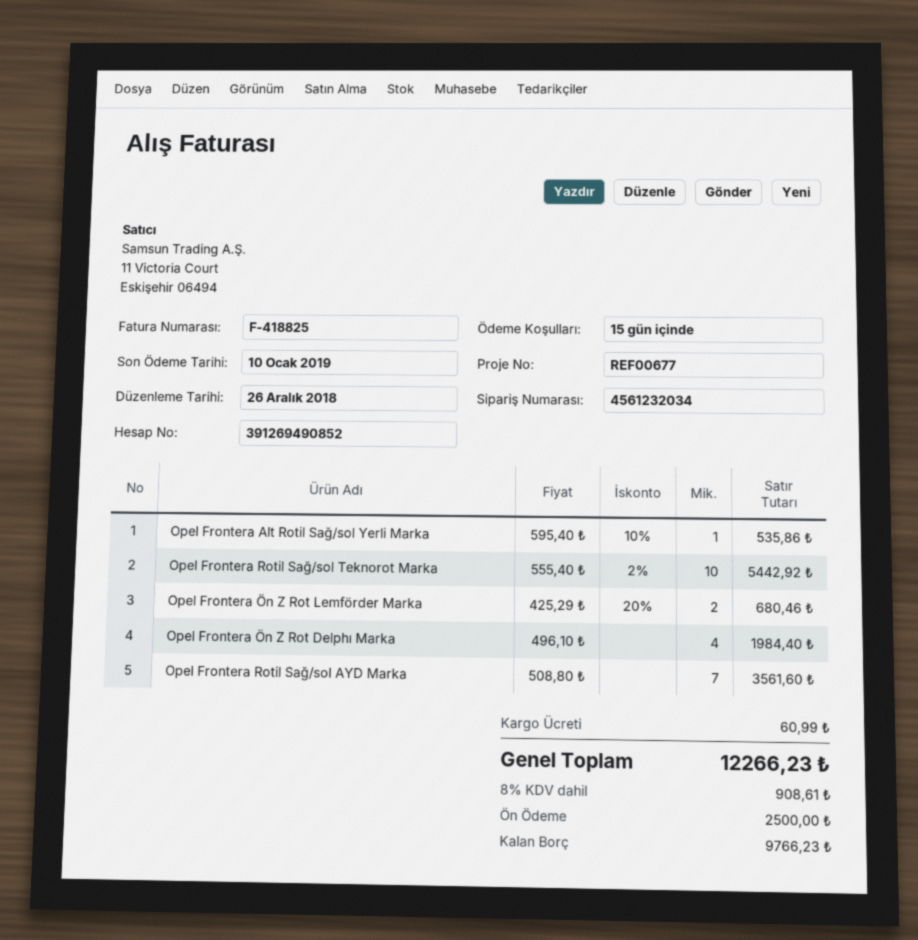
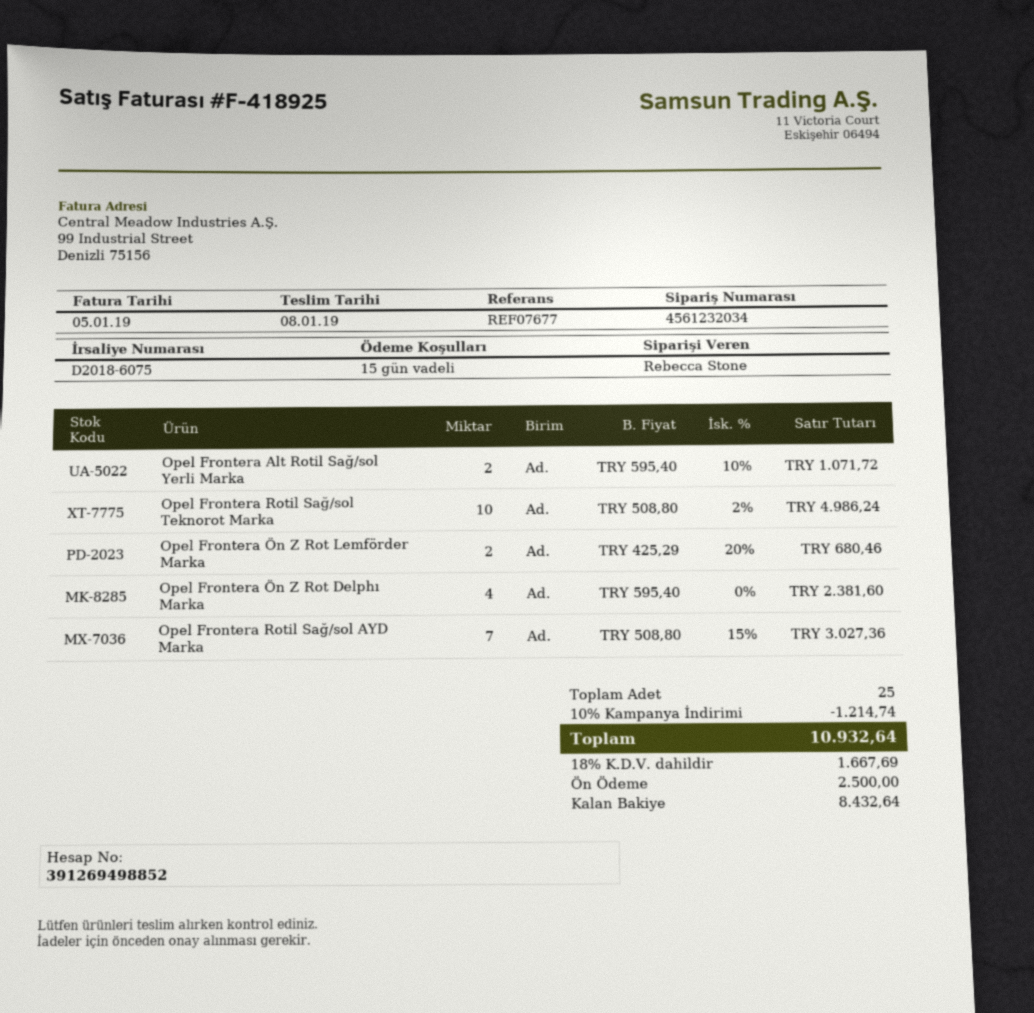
invoice number: F-418825 -> F-418925
invoice date: 2018-12-26 -> 2019-01-05
reference: REF00677 -> REF07677
bank account: 391269490852 -> 391269498852
Opel Frontera Alt Rotil Sağ/sol Yerli Marka: 1 x 595.40 - 10% = 535.86 -> 2 x 595.40 - 10% = 1071.72
Opel Frontera Rotil Sağ/sol Teknorot Marka: 10 x 555.40 - 2% = 5442.92 -> 10 x 508.80 - 2% = 4986.24
Opel Frontera Ön Z Rot Delphı Marka: 4 x 496.10 = 1984.40 -> 4 x 595.40 = 2381.60
Opel Frontera Rotil Sağ/sol AYD Marka: 7 x 508.80 = 3561.60 -> 7 x 508.80 - 15% = 3027.36
discount: none -> 10% = 1214.74
shipping: 60.99 -> none
tax: 8% = 908.61 -> 18% = 1667.69
total: 12266.23 -> 10932.64
balance: 9766.23 -> 8432.64

